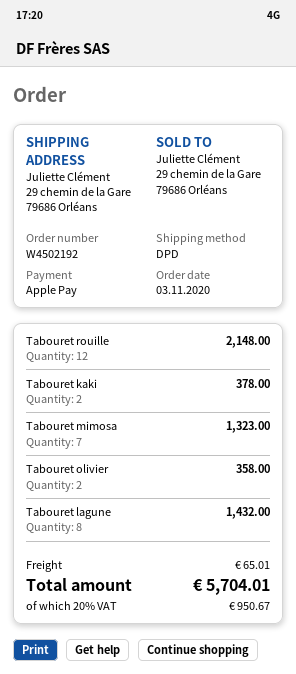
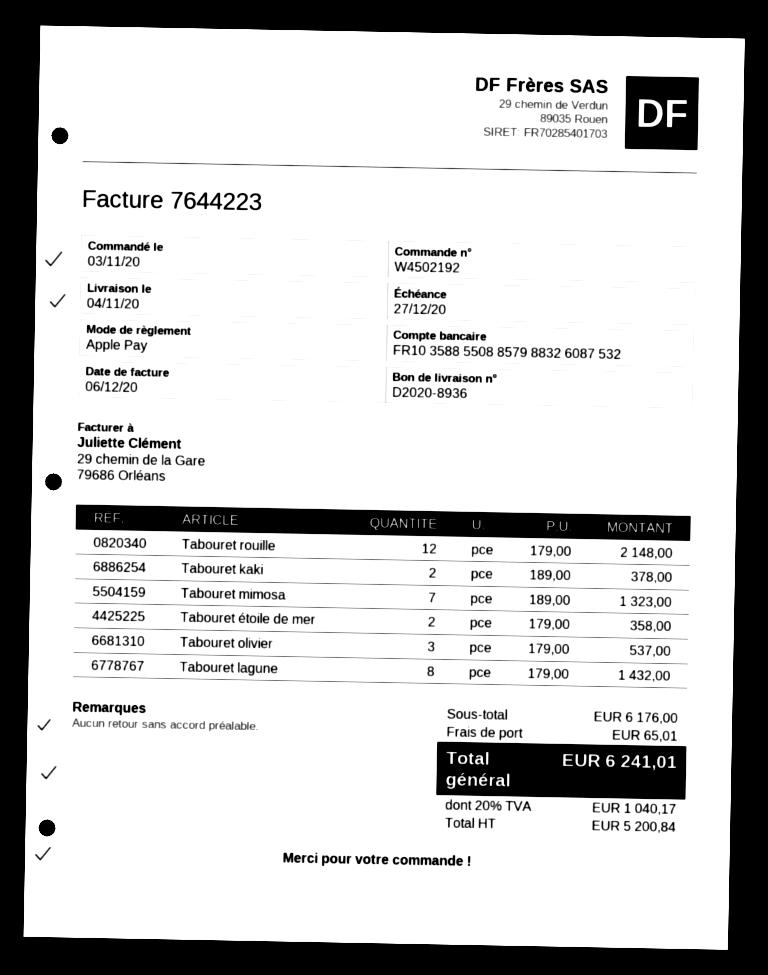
Tabouret olivier: 2 for 358.00 -> 3 for 537.00
Tabouret étoile de mer: none -> 2 for 358.00
tax: 20% = 950.67 -> 20% = 1040.17
total: 5704.01 -> 6241.01

